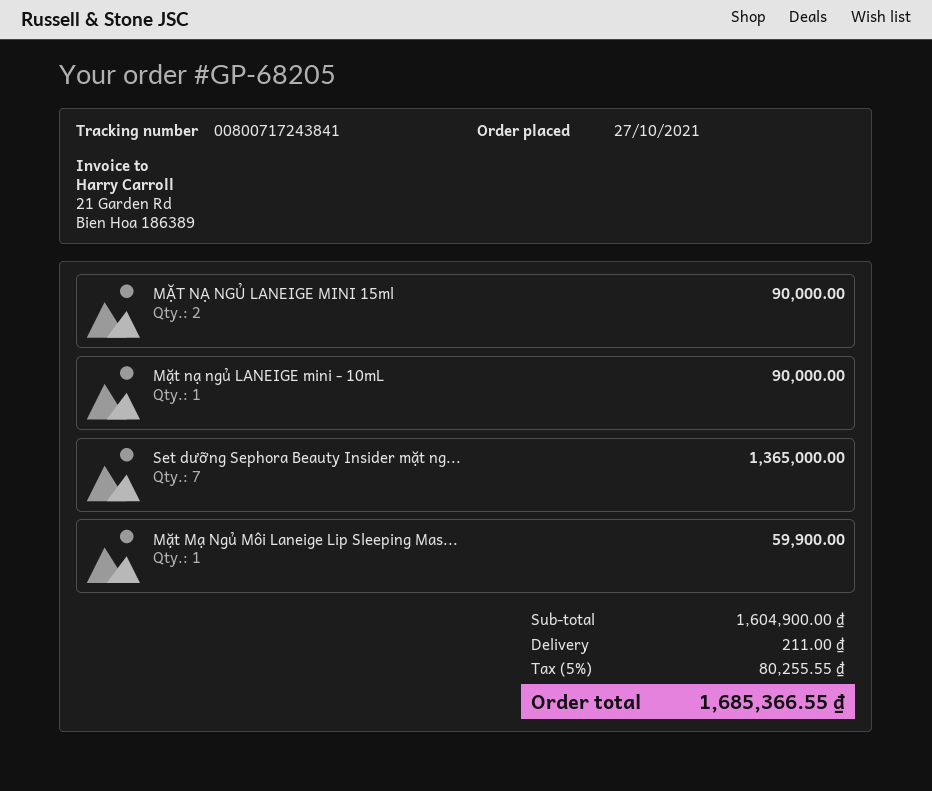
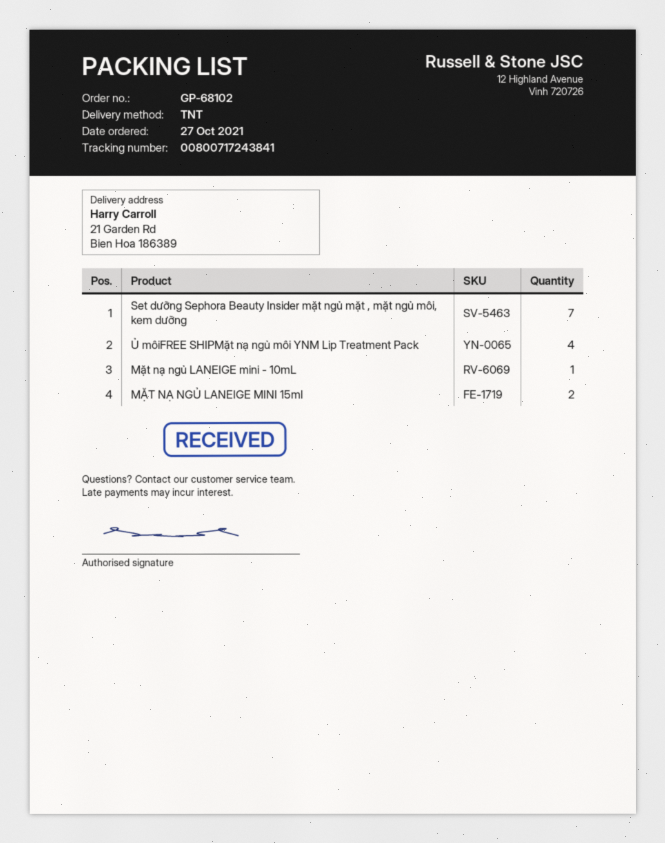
order number: GP-68205 -> GP-68102
Mặt Mạ Ngủ Môi Laneige Lip Sleeping Mas...: 1 -> none
Ủ môiFREE SHIPMặt nạ ngủ môi YNM Lip Treatment Pack: none -> 4

